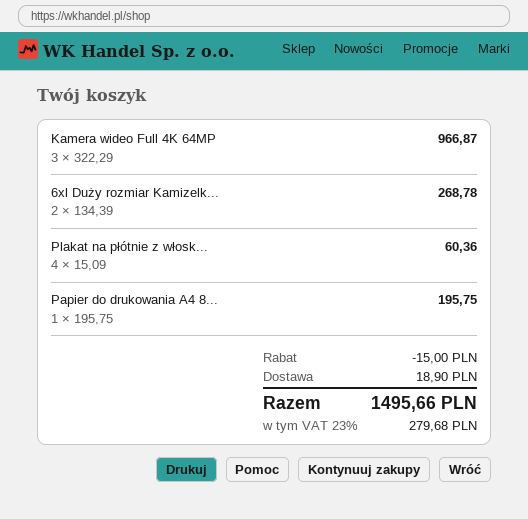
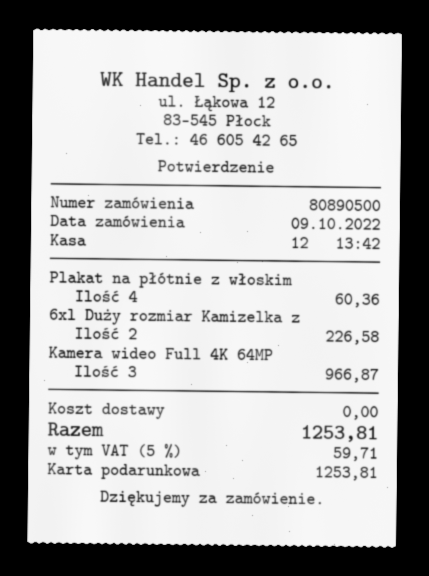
6xl Duży rozmiar Kamizelk...: 2 for 268.78 -> 2 for 226.58
Papier do drukowania A4 8...: 1 for 195.75 -> none
discount: 15.00 -> none
shipping: 18.90 -> 0.00
tax: 23% = 279.68 -> 5% = 59.71
total: 1495.66 -> 1253.81

